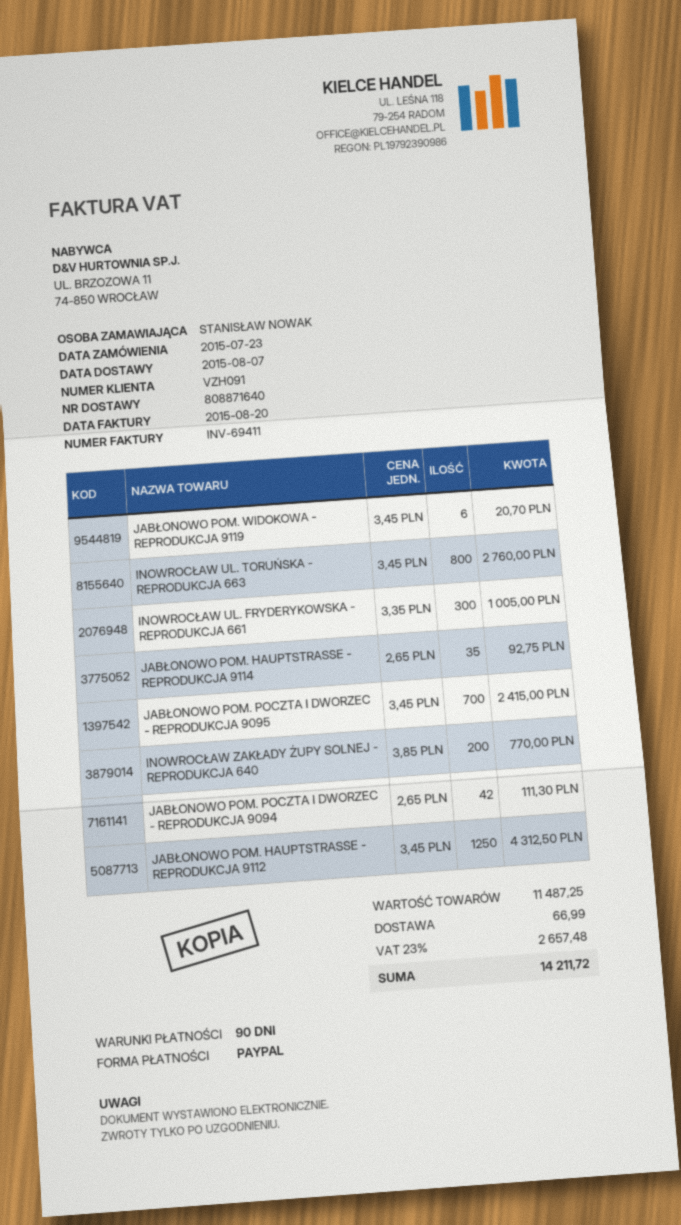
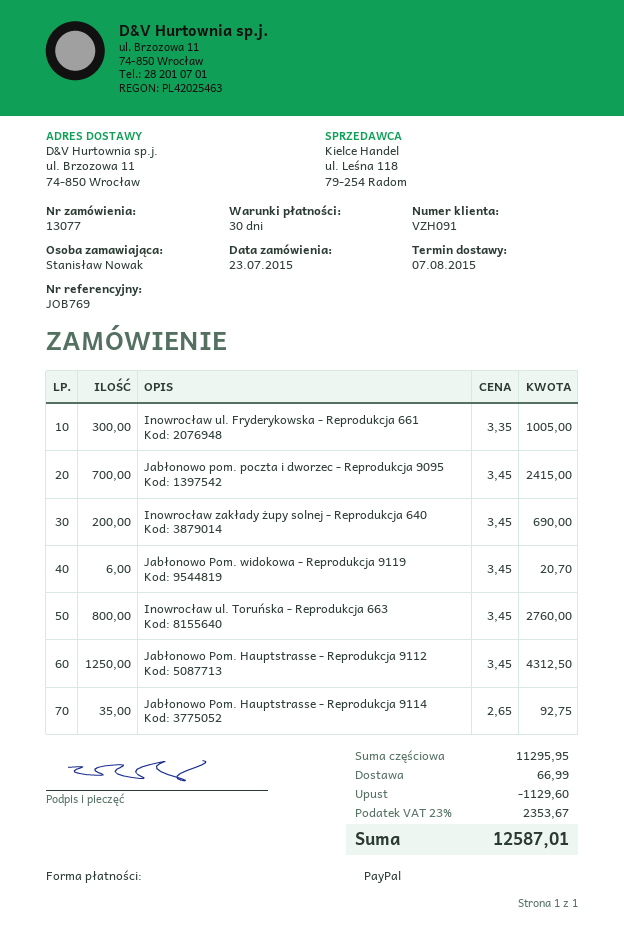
payment terms: 90 days -> 30 days
INOWROCŁAW ZAKŁADY ŻUPY SOLNEJ - REPRODUKCJA 640: 200 x 3.85 = 770.00 -> 200 x 3.45 = 690.00
JABŁONOWO POM. POCZTA I DWORZEC - REPRODUKCJA 9094: 42 x 2.65 = 111.30 -> none
subtotal: 11487.25 -> 11295.95
discount: none -> 1129.60
tax: 23% = 2657.48 -> 23% = 2353.67
total: 14211.72 -> 12587.01

